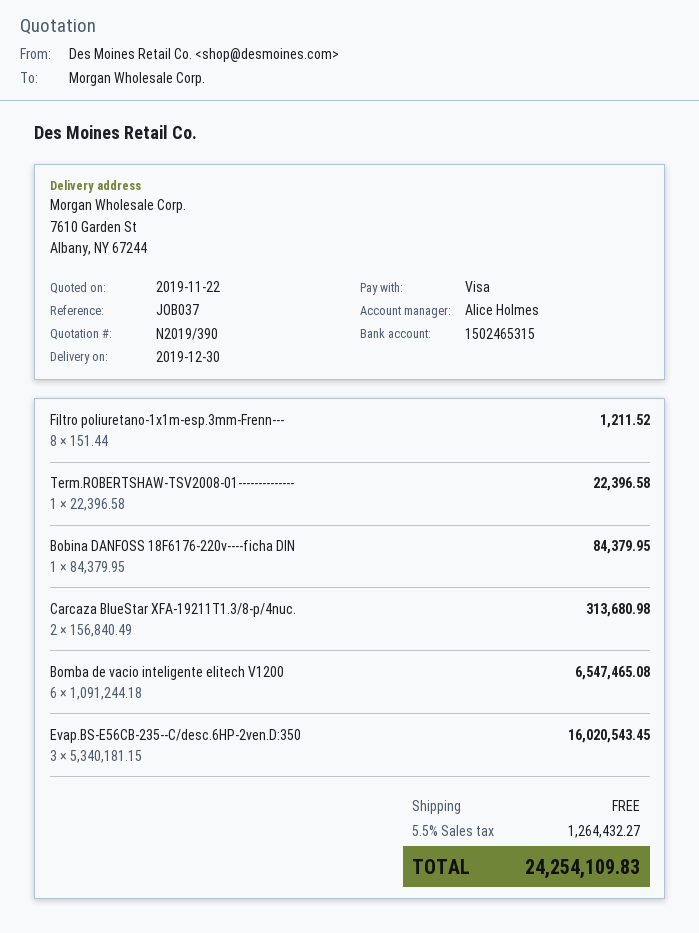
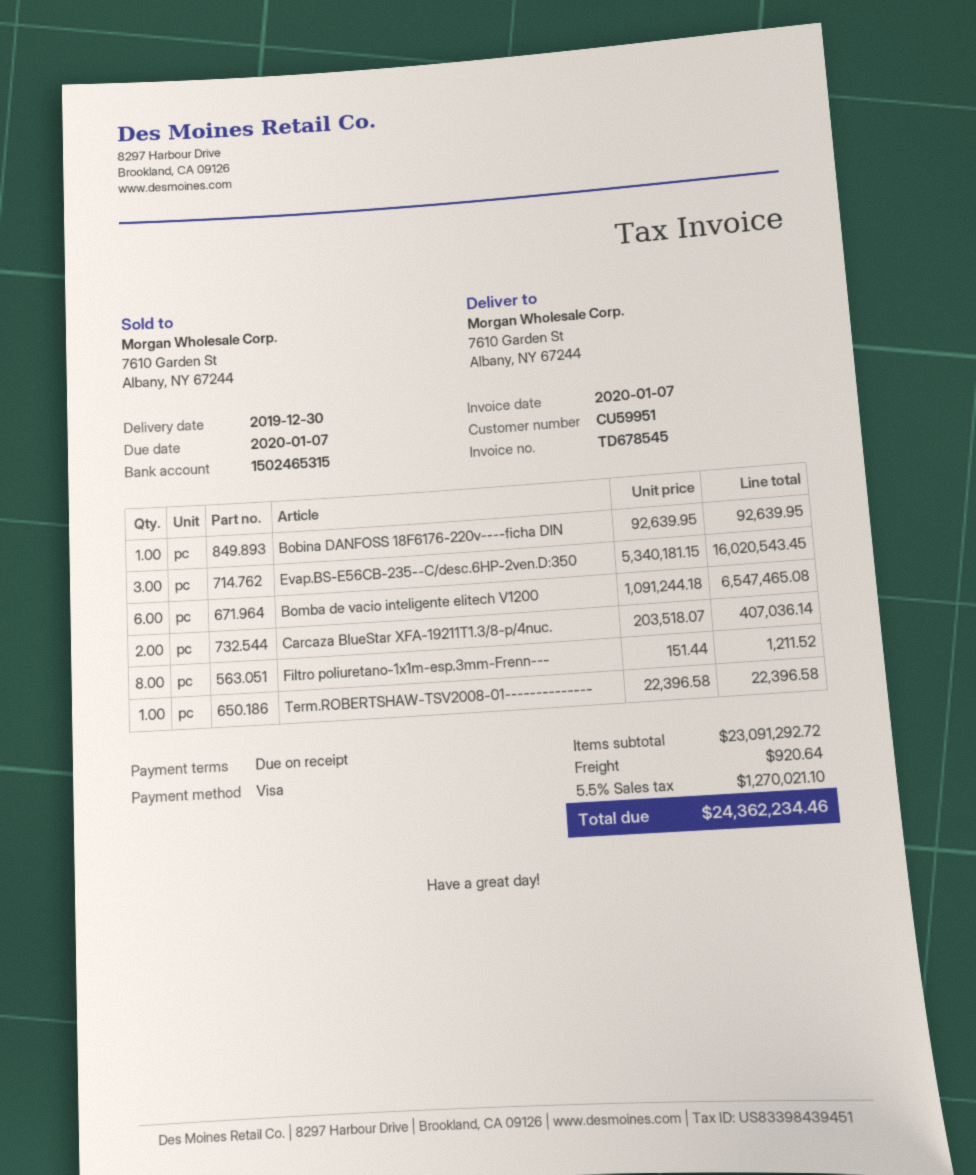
Bobina DANFOSS 18F6176-220v----ficha DIN: 1 x 84379.95 = 84379.95 -> 1 x 92639.95 = 92639.95
Carcaza BlueStar XFA-19211T1.3/8-p/4nuc.: 2 x 156840.49 = 313680.98 -> 2 x 203518.07 = 407036.14
shipping: 0.00 -> 920.64
tax: 5.5% = 1264432.27 -> 5.5% = 1270021.10
total: 24254109.83 -> 24362234.46

